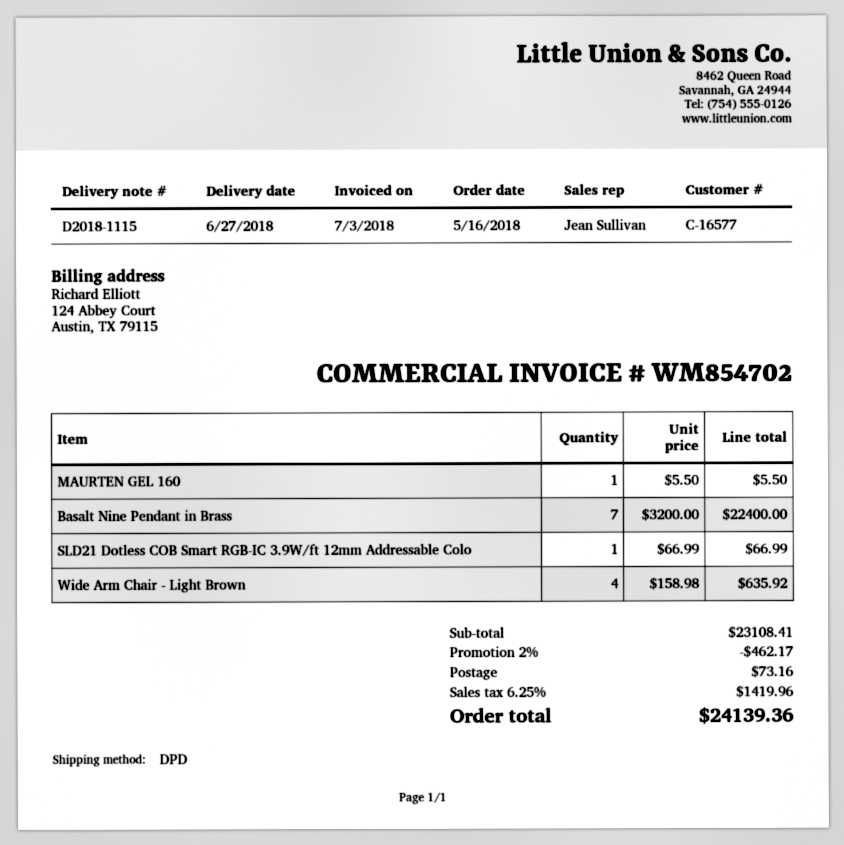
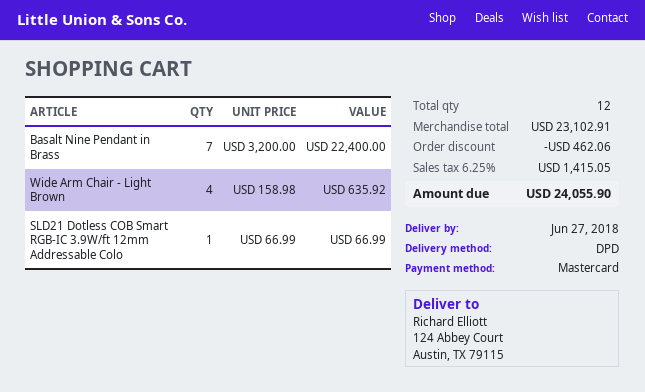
MAURTEN GEL 160: 1 x 5.50 = 5.50 -> none
subtotal: 23108.41 -> 23102.91
discount: 462.17 -> 462.06
shipping: 73.16 -> none
tax: 6.25% = 1419.96 -> 6.25% = 1415.05
total: 24139.36 -> 24055.90

